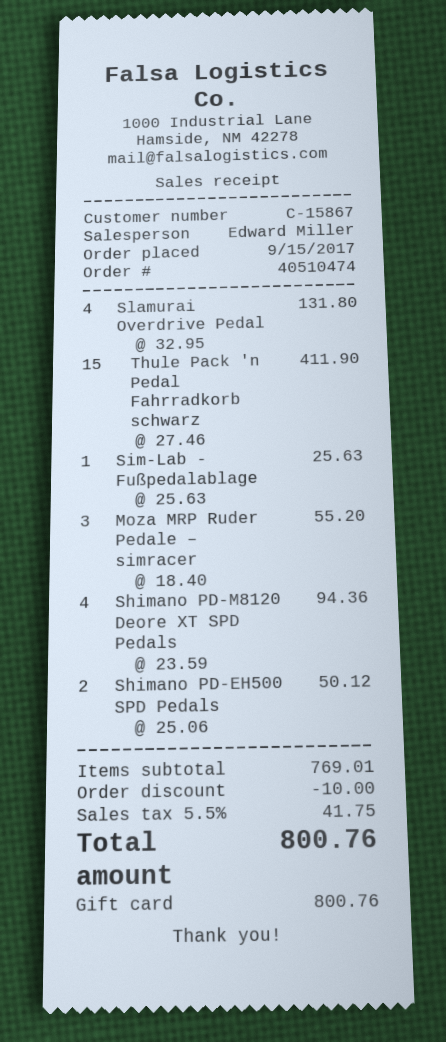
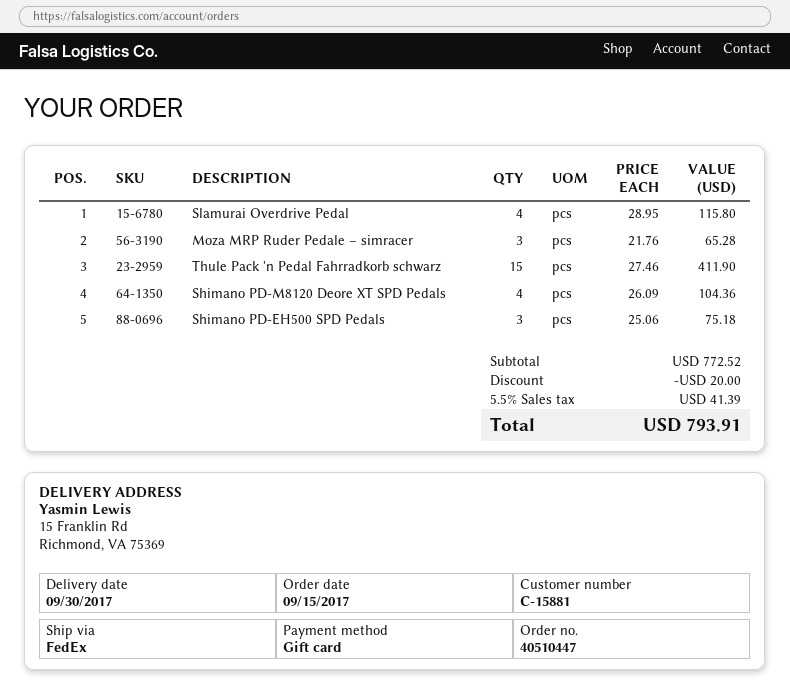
order number: 40510474 -> 40510447
customer number: C-15867 -> C-15881
Slamurai Overdrive Pedal: 4 x 32.95 = 131.80 -> 4 x 28.95 = 115.80
Sim-Lab - Fußpedalablage: 1 x 25.63 = 25.63 -> none
Moza MRP Ruder Pedale – simracer: 3 x 18.40 = 55.20 -> 3 x 21.76 = 65.28
Shimano PD-M8120 Deore XT SPD Pedals: 4 x 23.59 = 94.36 -> 4 x 26.09 = 104.36
Shimano PD-EH500 SPD Pedals: 2 x 25.06 = 50.12 -> 3 x 25.06 = 75.18
subtotal: 769.01 -> 772.52
discount: 10.00 -> 20.00
tax: 5.5% = 41.75 -> 5.5% = 41.39
total: 800.76 -> 793.91

